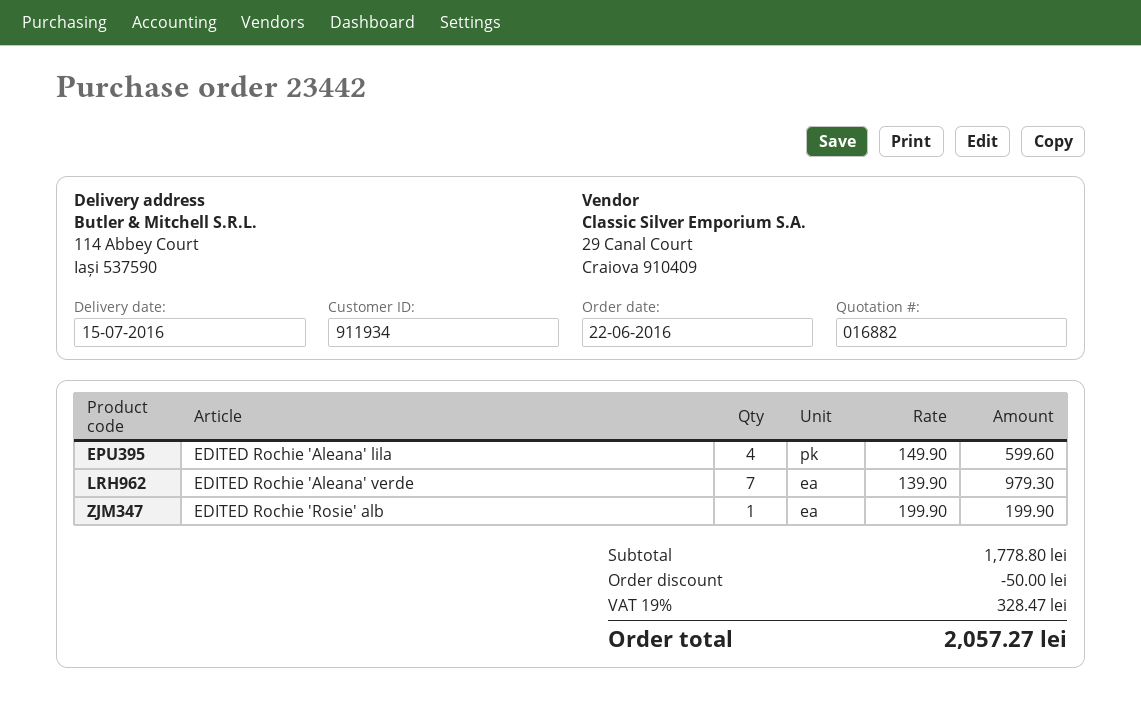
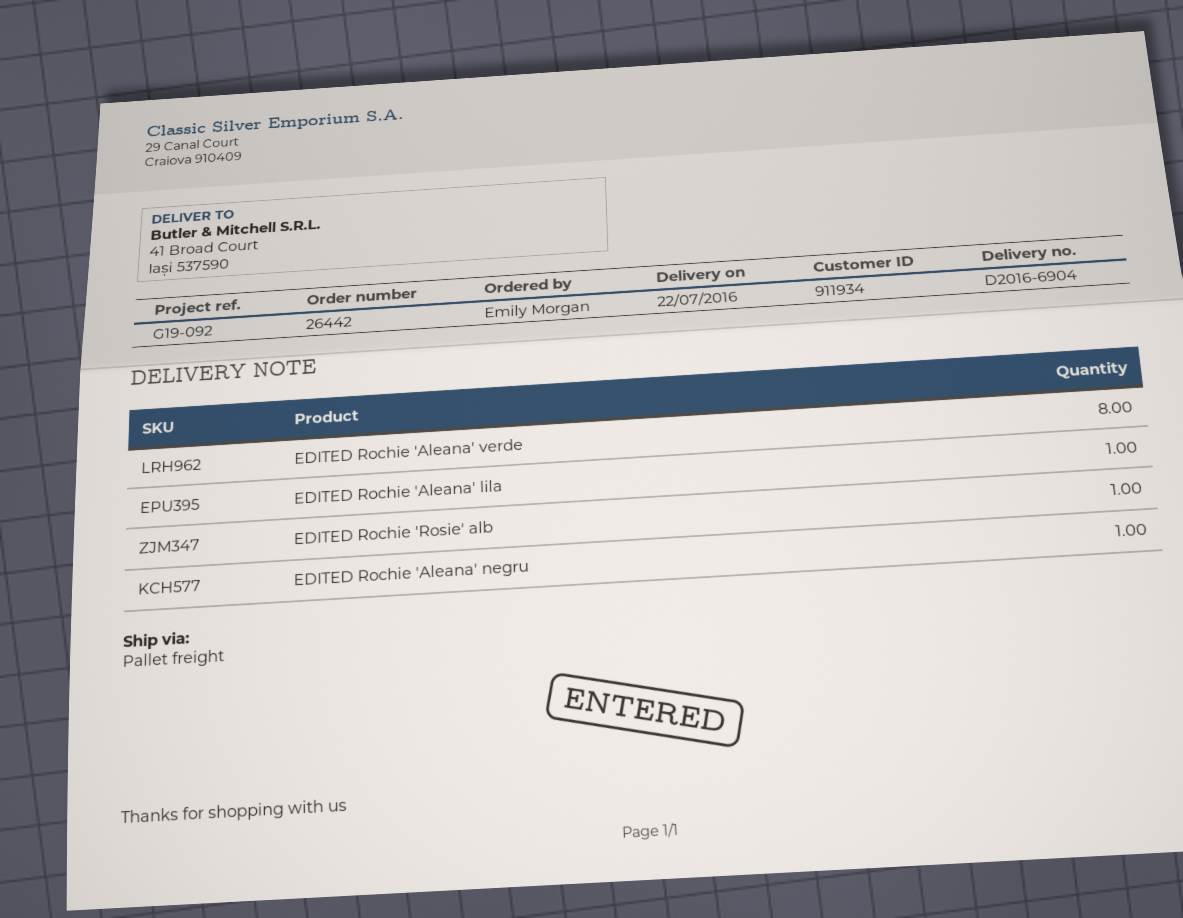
order number: 23442 -> 26442
delivery date: 2016-07-15 -> 2016-07-22
ship to: 114 Abbey Court, Iași 537590 -> 41 Broad Court, Iași 537590
EDITED Rochie 'Aleana' lila: 4 -> 1
EDITED Rochie 'Aleana' verde: 7 -> 8
EDITED Rochie 'Aleana' negru: none -> 1

